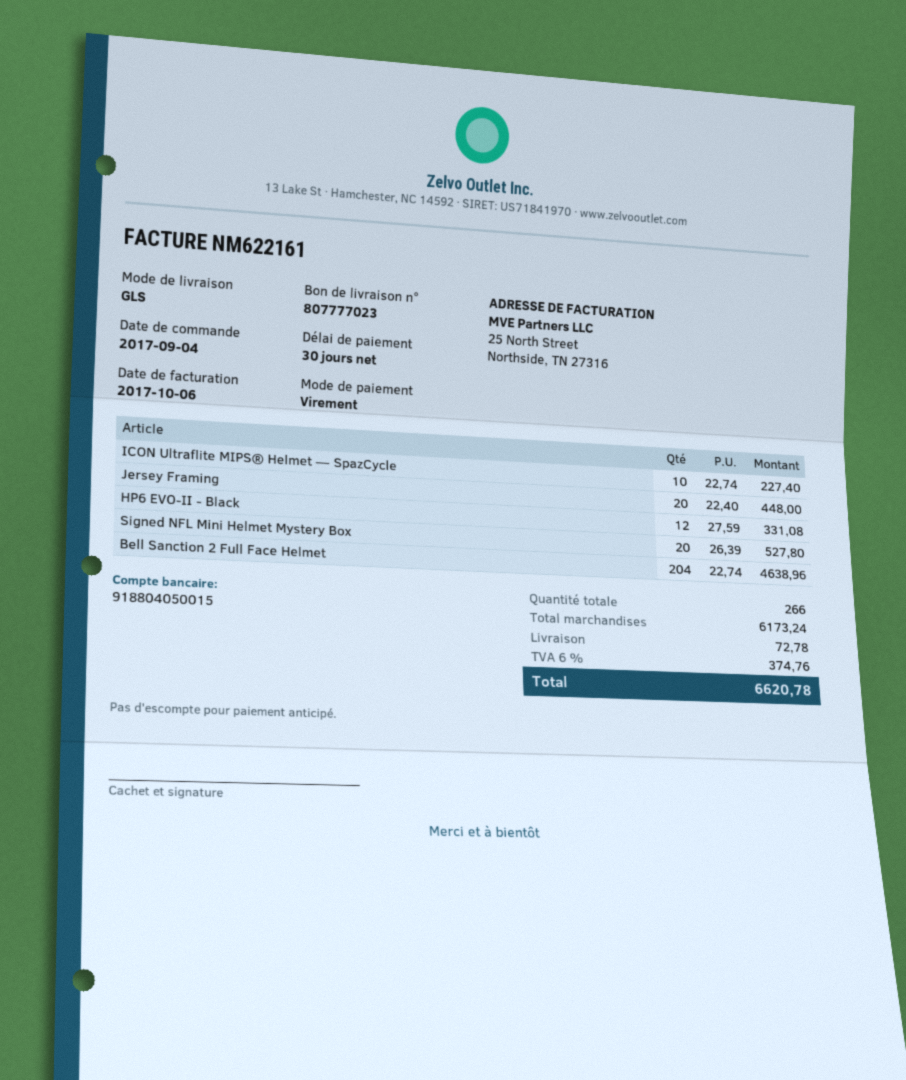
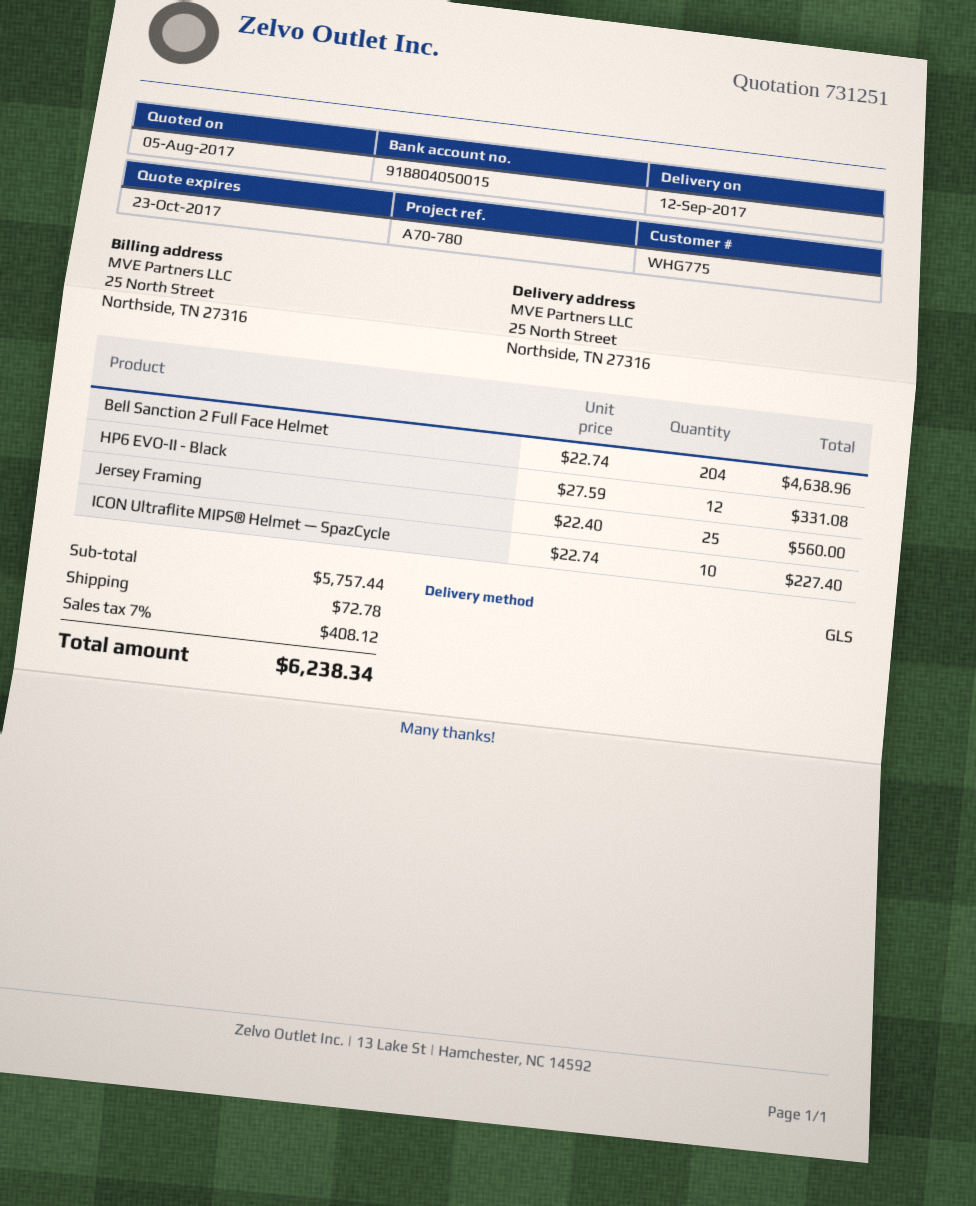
Jersey Framing: 20 x 22.40 = 448.00 -> 25 x 22.40 = 560.00
Signed NFL Mini Helmet Mystery Box: 20 x 26.39 = 527.80 -> none
subtotal: 6173.24 -> 5757.44
tax: 6% = 374.76 -> 7% = 408.12
total: 6620.78 -> 6238.34

